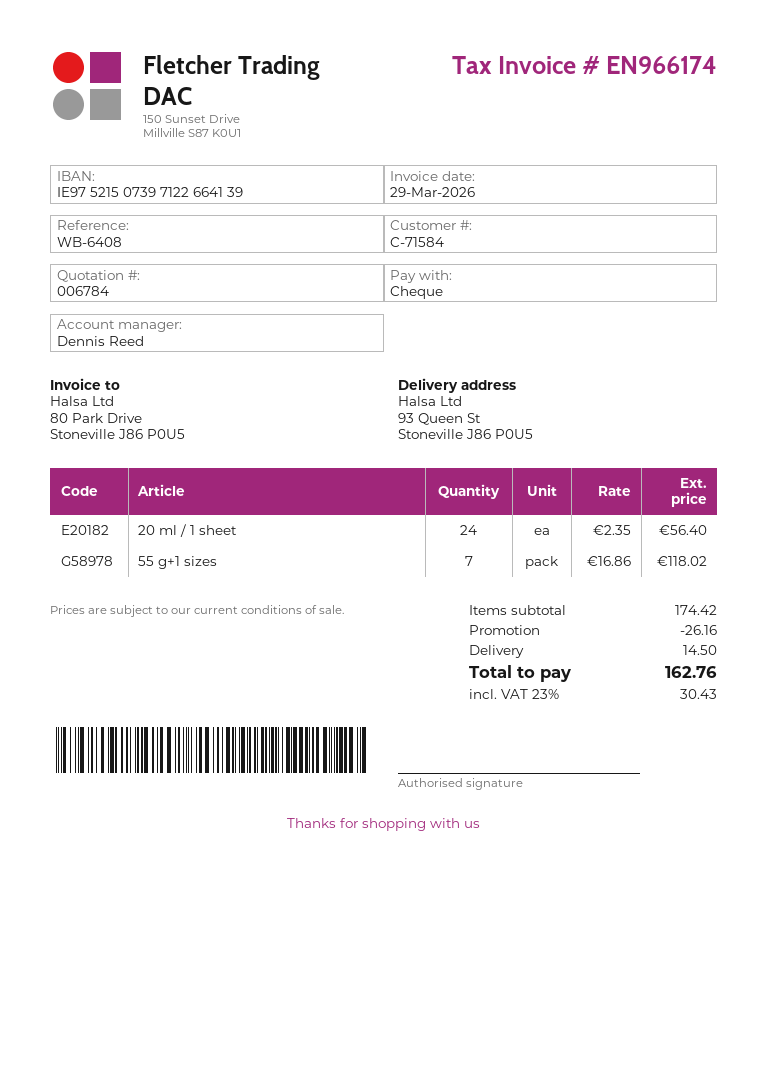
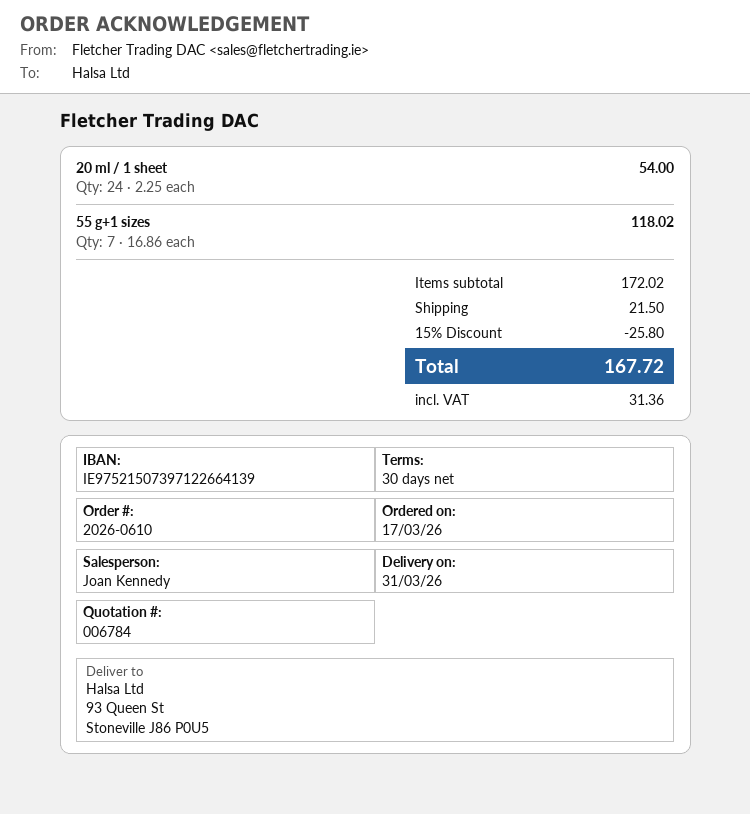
sales rep: Dennis Reed -> Joan Kennedy
20 ml / 1 sheet: 24 x 2.35 = 56.40 -> 24 x 2.25 = 54.00
subtotal: 174.42 -> 172.02
discount: 26.16 -> 25.80
shipping: 14.50 -> 21.50
tax: 30.43 -> 31.36
total: 162.76 -> 167.72

